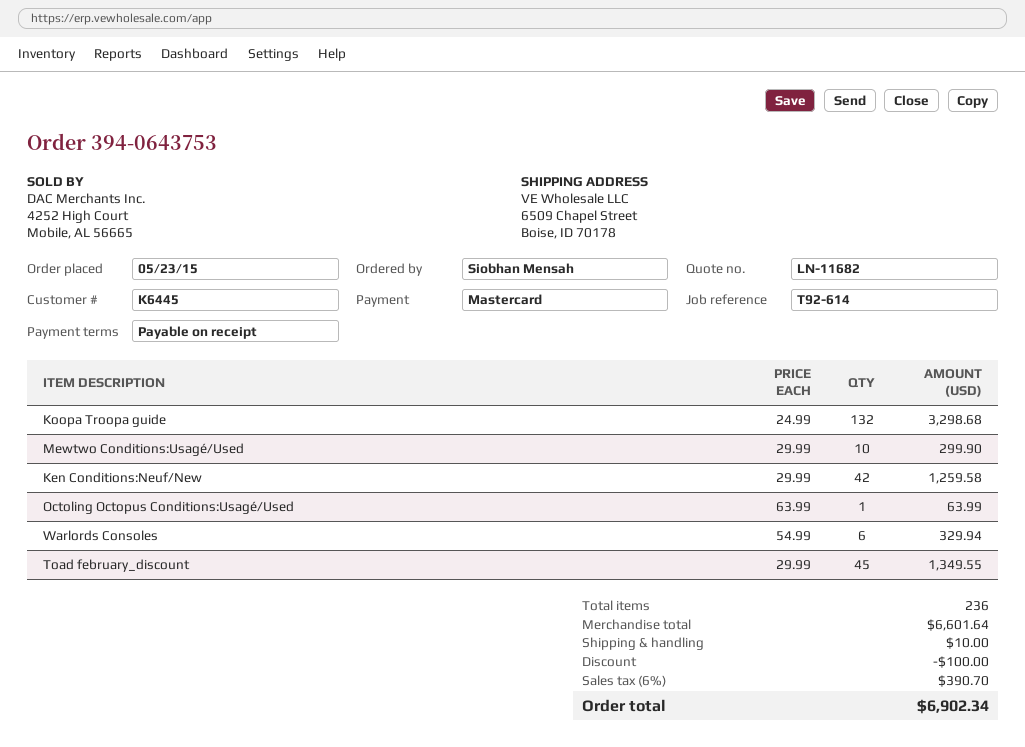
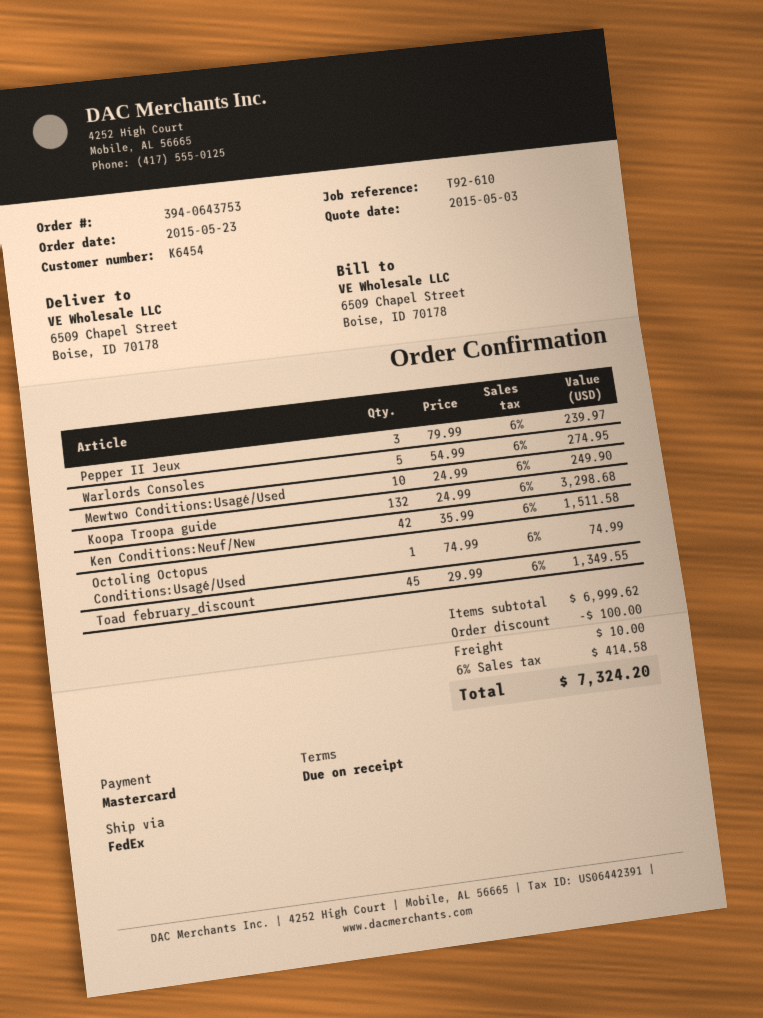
customer number: K6445 -> K6454
reference: T92-614 -> T92-610
Mewtwo Conditions:Usagé/Used: 10 x 29.99 = 299.90 -> 10 x 24.99 = 249.90
Ken Conditions:Neuf/New: 42 x 29.99 = 1259.58 -> 42 x 35.99 = 1511.58
Octoling Octopus Conditions:Usagé/Used: 1 x 63.99 = 63.99 -> 1 x 74.99 = 74.99
Warlords Consoles: 6 x 54.99 = 329.94 -> 5 x 54.99 = 274.95
Pepper II Jeux: none -> 3 x 79.99 = 239.97
subtotal: 6601.64 -> 6999.62
tax: 6% = 390.70 -> 6% = 414.58
total: 6902.34 -> 7324.20

